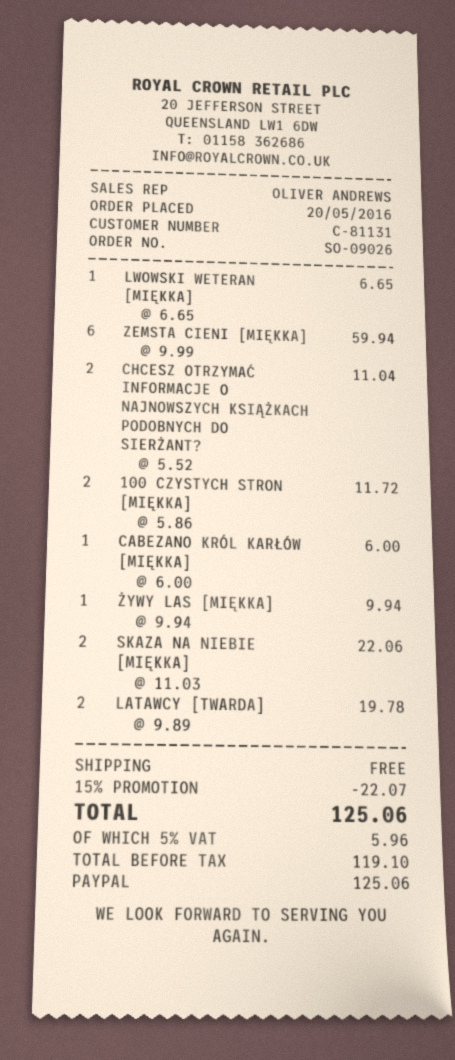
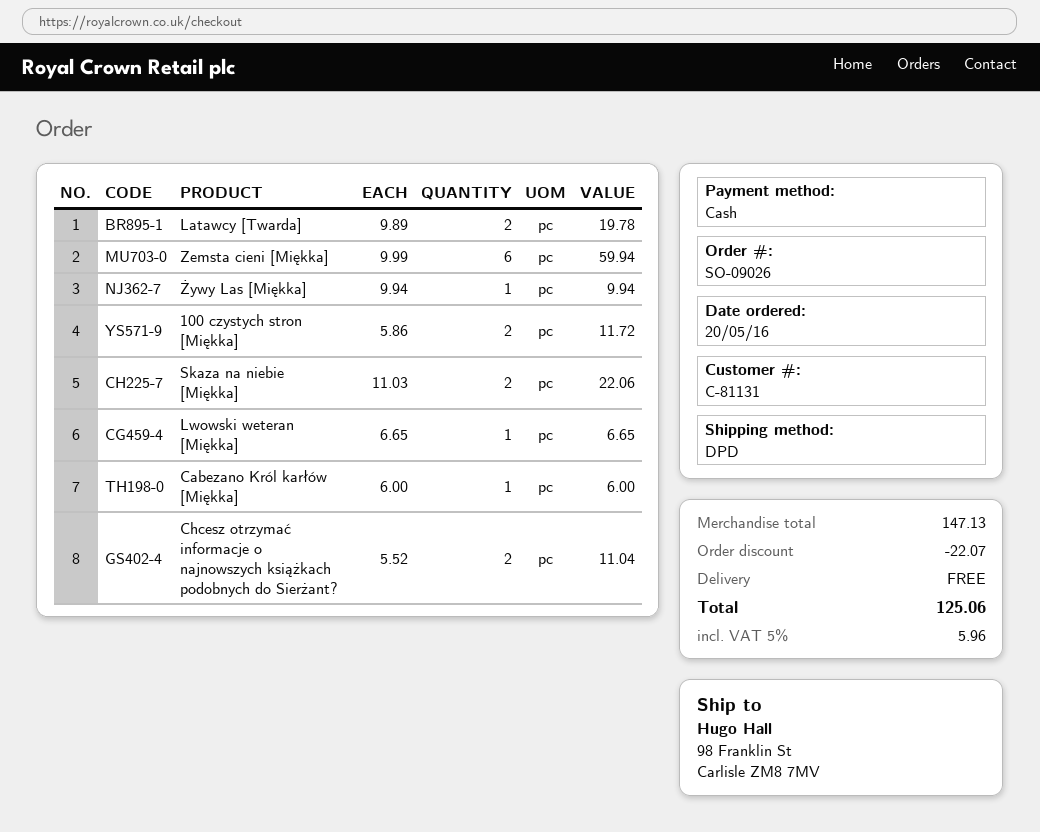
payment method: PayPal -> cash

